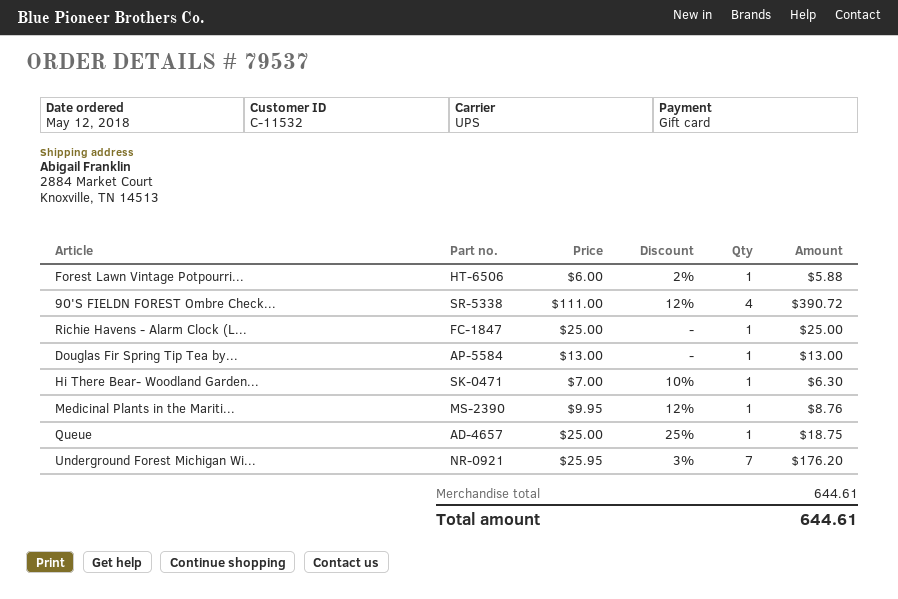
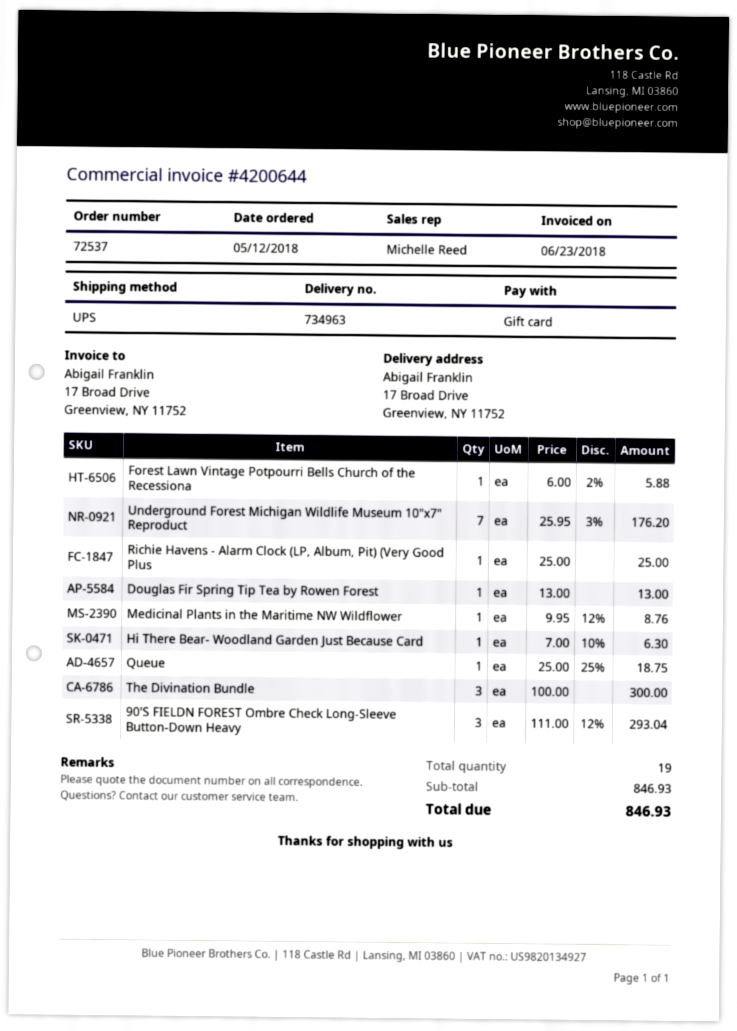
order number: 79537 -> 72537
ship to: 2884 Market Court, Knoxville, TN 14513 -> 17 Broad Drive, Greenview, NY 11752
90'S FIELDN FOREST Ombre Check...: 4 x 111.00 - 12% = 390.72 -> 3 x 111.00 - 12% = 293.04
The Divination Bundle: none -> 3 x 100.00 = 300.00
subtotal: 644.61 -> 846.93
total: 644.61 -> 846.93

